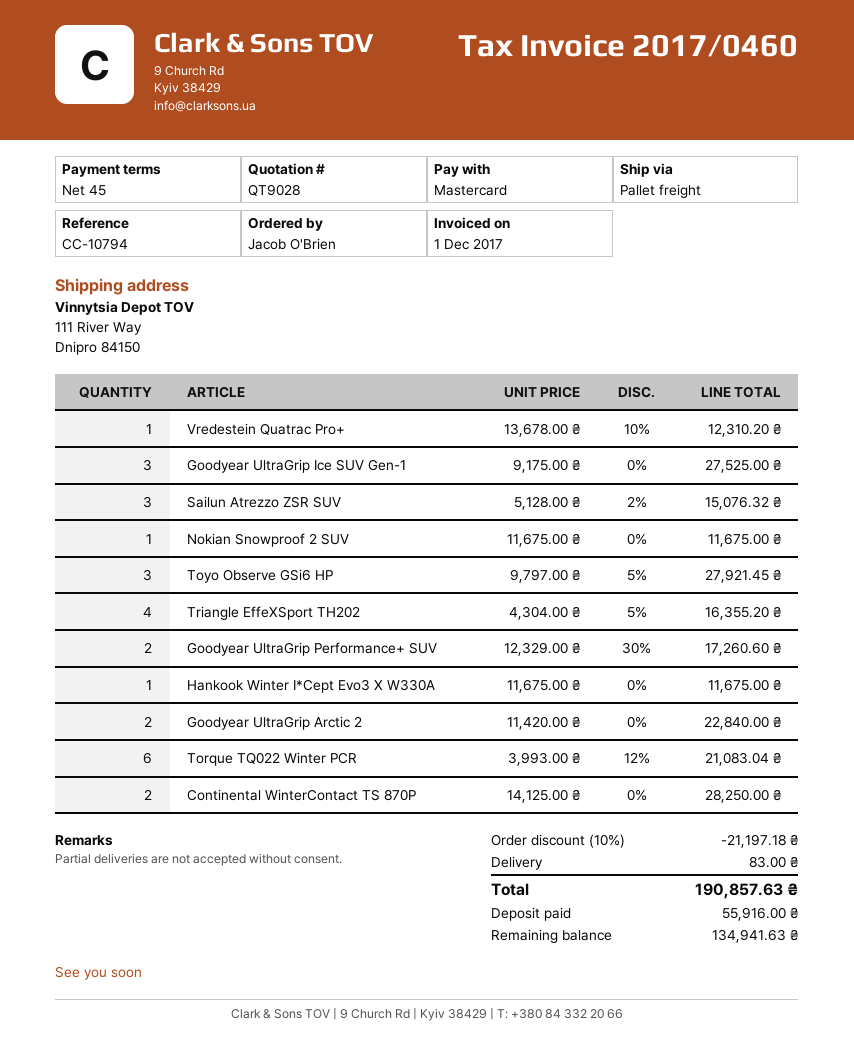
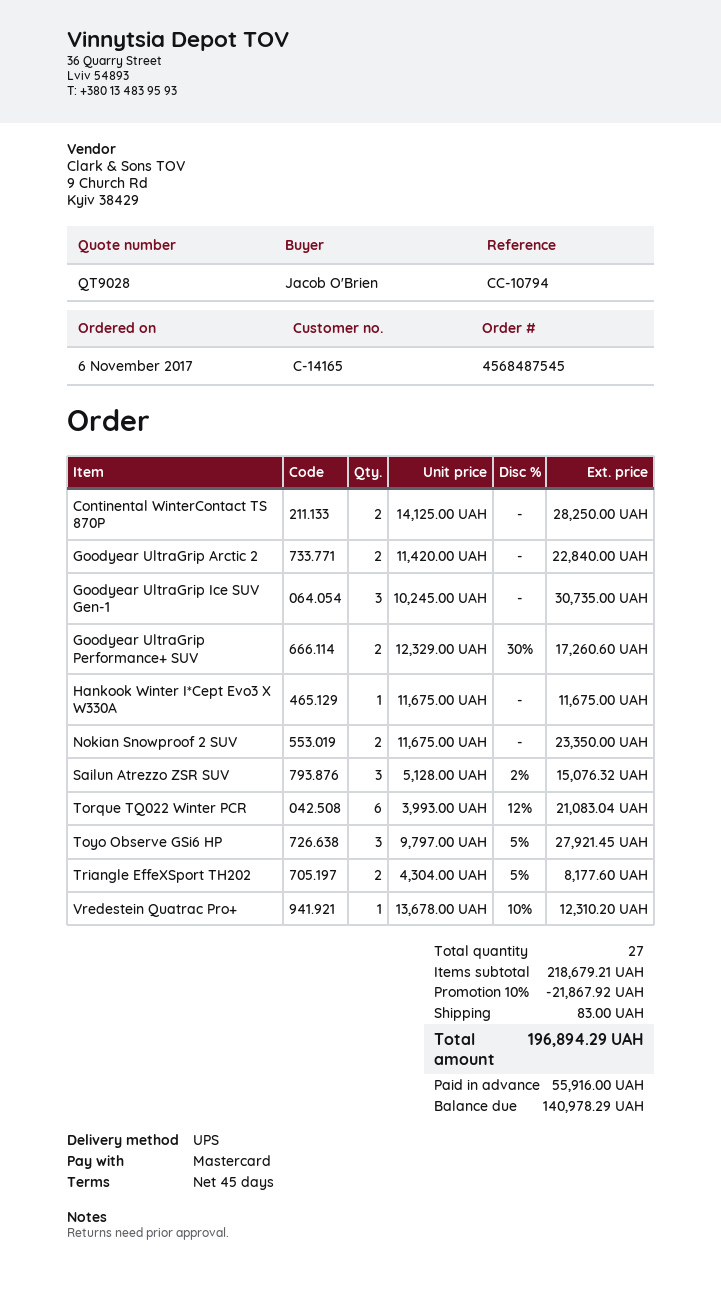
shipping method: pallet freight -> UPS
Goodyear UltraGrip Ice SUV Gen-1: 3 x 9175.00 = 27525.00 -> 3 x 10245.00 = 30735.00
Nokian Snowproof 2 SUV: 1 x 11675.00 = 11675.00 -> 2 x 11675.00 = 23350.00
Triangle EffeXSport TH202: 4 x 4304.00 - 5% = 16355.20 -> 2 x 4304.00 - 5% = 8177.60
discount: 10% = 21197.18 -> 10% = 21867.92
total: 190857.63 -> 196894.29
balance: 134941.63 -> 140978.29

